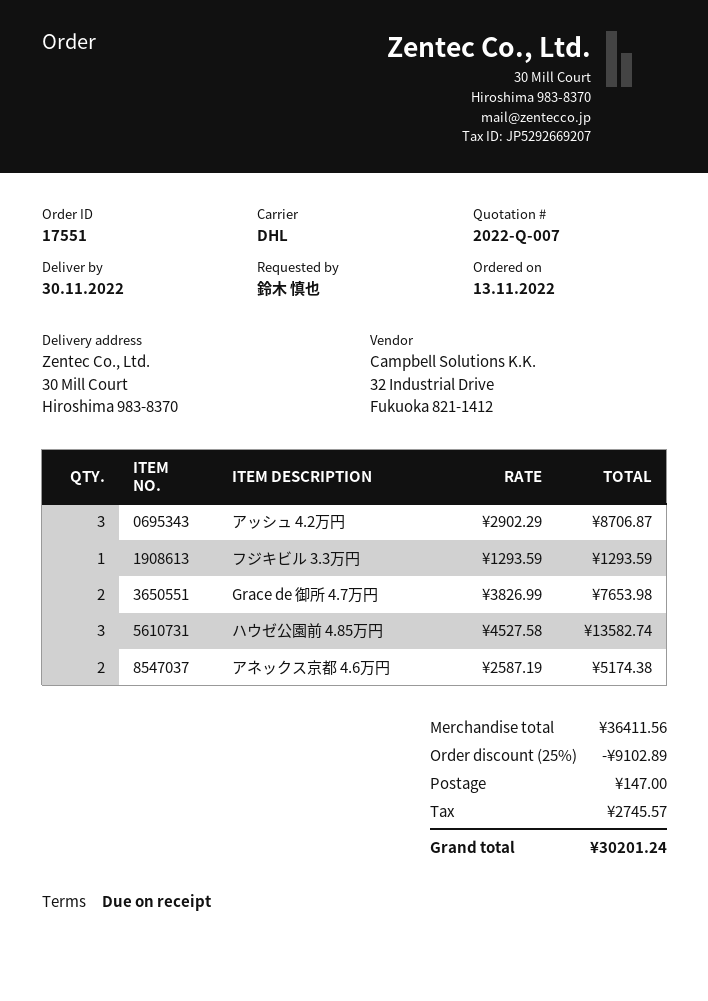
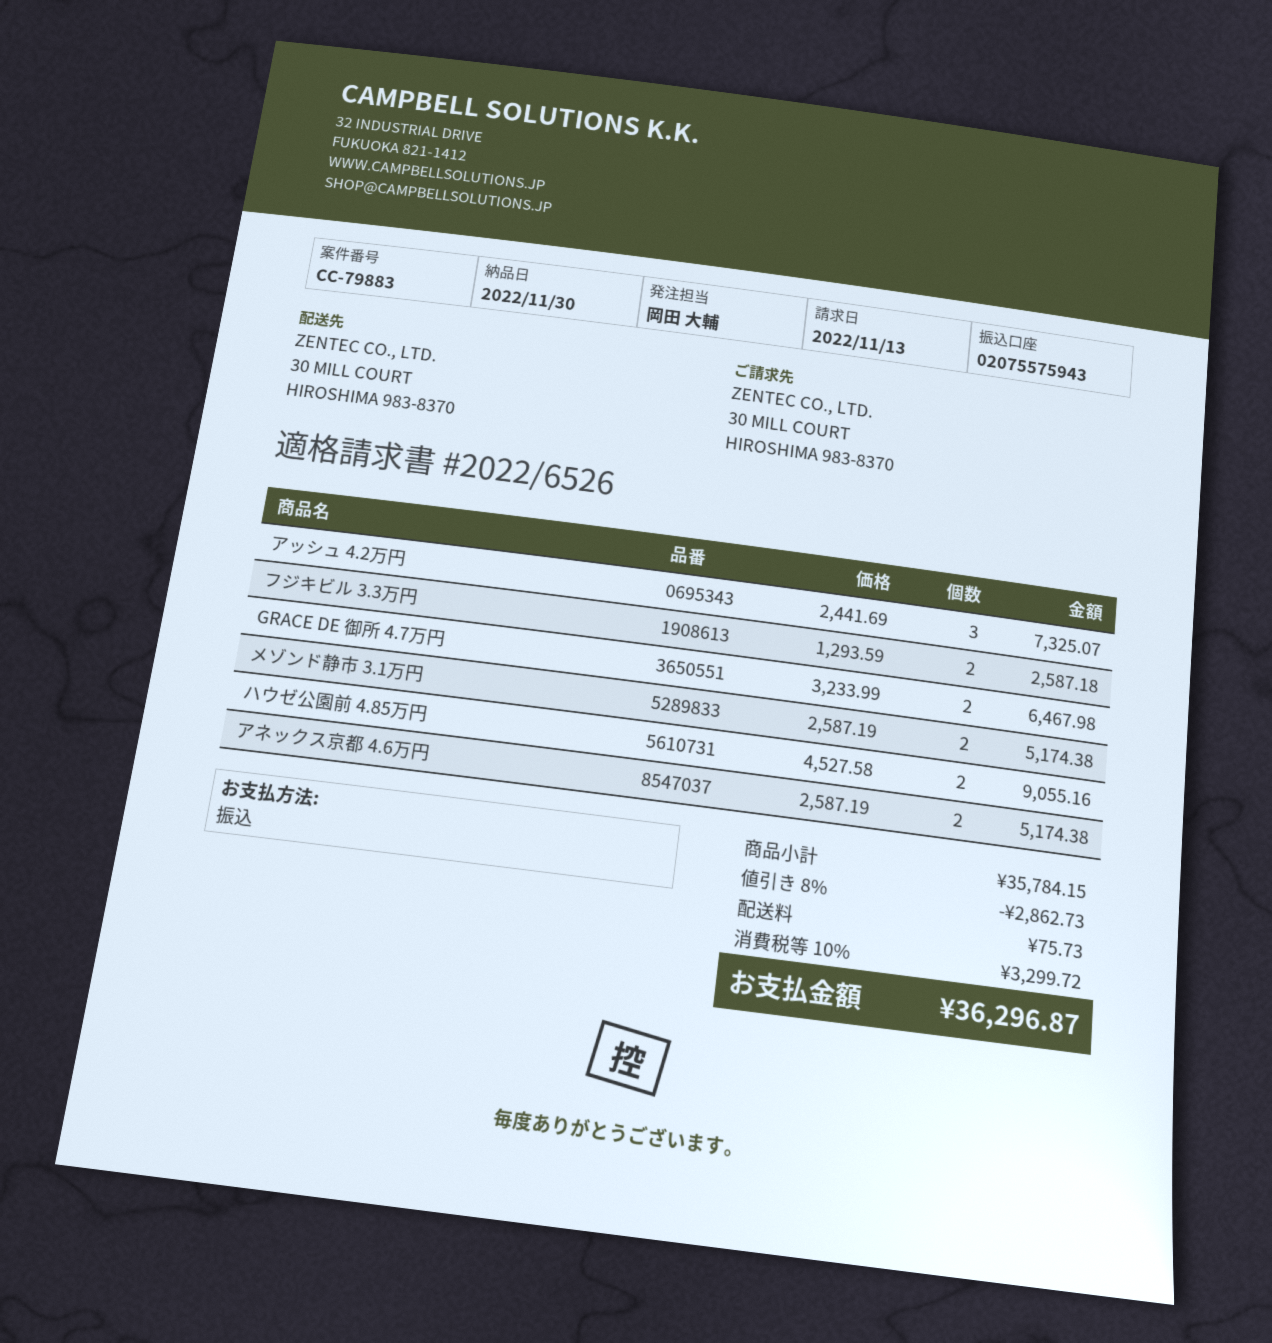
ordered by: 鈴木 慎也 -> 岡田 大輔
アッシュ 4.2万円: 3 x 2902.29 = 8706.87 -> 3 x 2441.69 = 7325.07
フジキビル 3.3万円: 1 x 1293.59 = 1293.59 -> 2 x 1293.59 = 2587.18
Grace de 御所 4.7万円: 2 x 3826.99 = 7653.98 -> 2 x 3233.99 = 6467.98
ハウゼ公園前 4.85万円: 3 x 4527.58 = 13582.74 -> 2 x 4527.58 = 9055.16
メゾンド静市 3.1万円: none -> 2 x 2587.19 = 5174.38
subtotal: 36411.56 -> 35784.15
discount: 25% = 9102.89 -> 8% = 2862.73
shipping: 147.00 -> 75.73
tax: 2745.57 -> 3299.72
total: 30201.24 -> 36296.87

